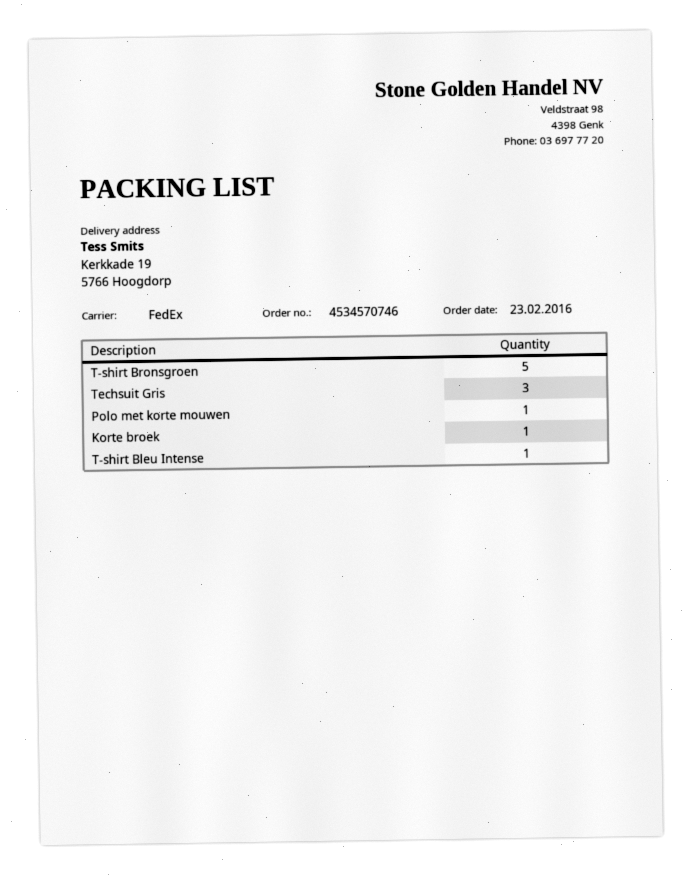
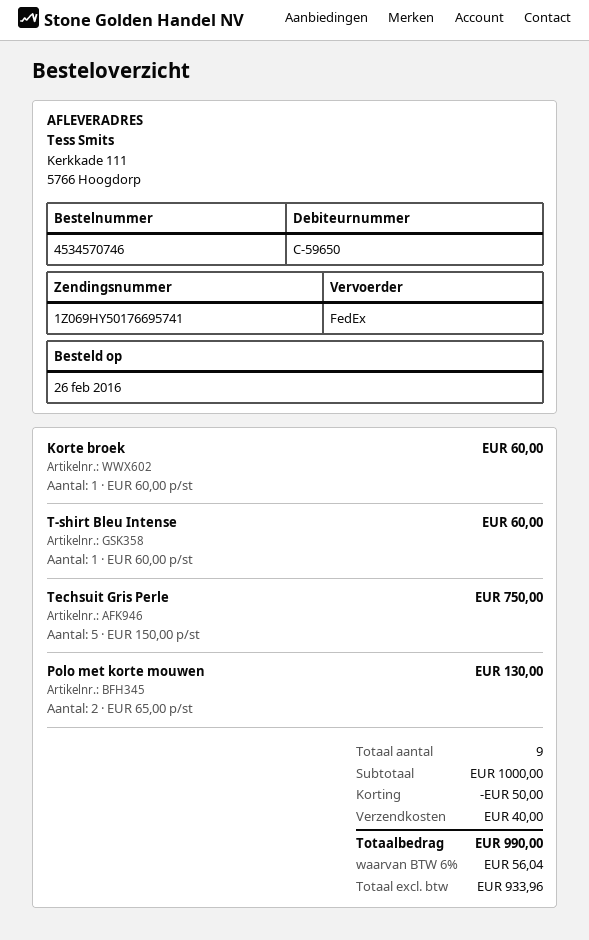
order date: 2016-02-23 -> 2016-02-26
ship to: Kerkkade 19, 5766 Hoogdorp -> Kerkkade 111, 5766 Hoogdorp
T-shirt Bronsgroen: 5 -> none
Techsuit Gris: 3 -> none
Polo met korte mouwen: 1 -> 2
Techsuit Gris Perle: none -> 5

